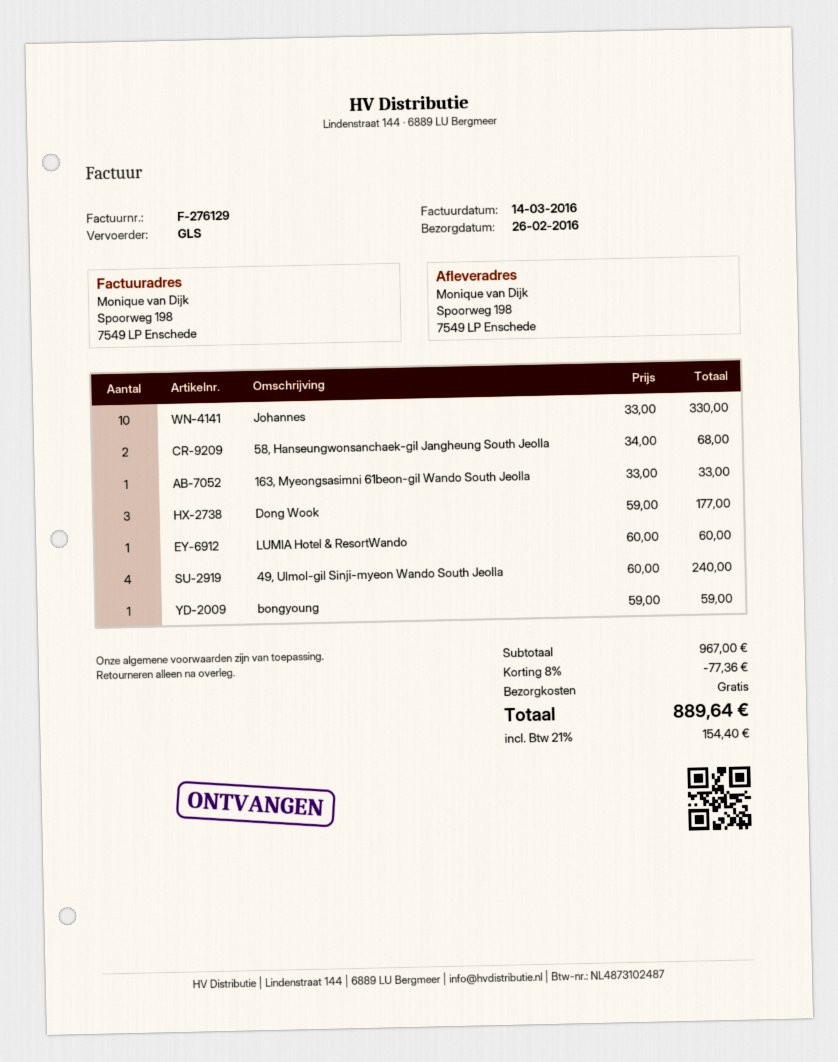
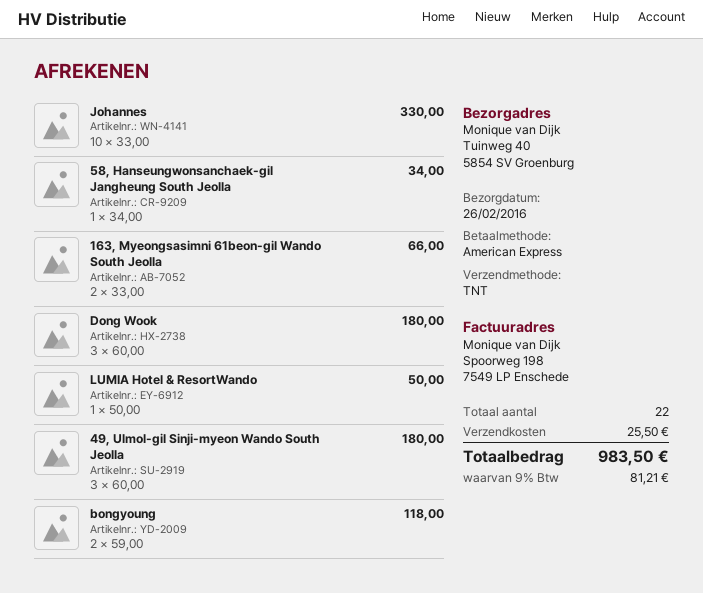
shipping method: GLS -> TNT
ship to: Spoorweg 198, 7549 LP Enschede -> Tuinweg 40, 5854 SV Groenburg
58, Hanseungwonsanchaek-gil Jangheung South Jeolla: 2 x 34.00 = 68.00 -> 1 x 34.00 = 34.00
163, Myeongsasimni 61beon-gil Wando South Jeolla: 1 x 33.00 = 33.00 -> 2 x 33.00 = 66.00
Dong Wook: 3 x 59.00 = 177.00 -> 3 x 60.00 = 180.00
LUMIA Hotel & ResortWando: 1 x 60.00 = 60.00 -> 1 x 50.00 = 50.00
49, Ulmol-gil Sinji-myeon Wando South Jeolla: 4 x 60.00 = 240.00 -> 3 x 60.00 = 180.00
bongyoung: 1 x 59.00 = 59.00 -> 2 x 59.00 = 118.00
discount: 8% = 77.36 -> none
shipping: 0.00 -> 25.50
tax: 21% = 154.40 -> 9% = 81.21
total: 889.64 -> 983.50

